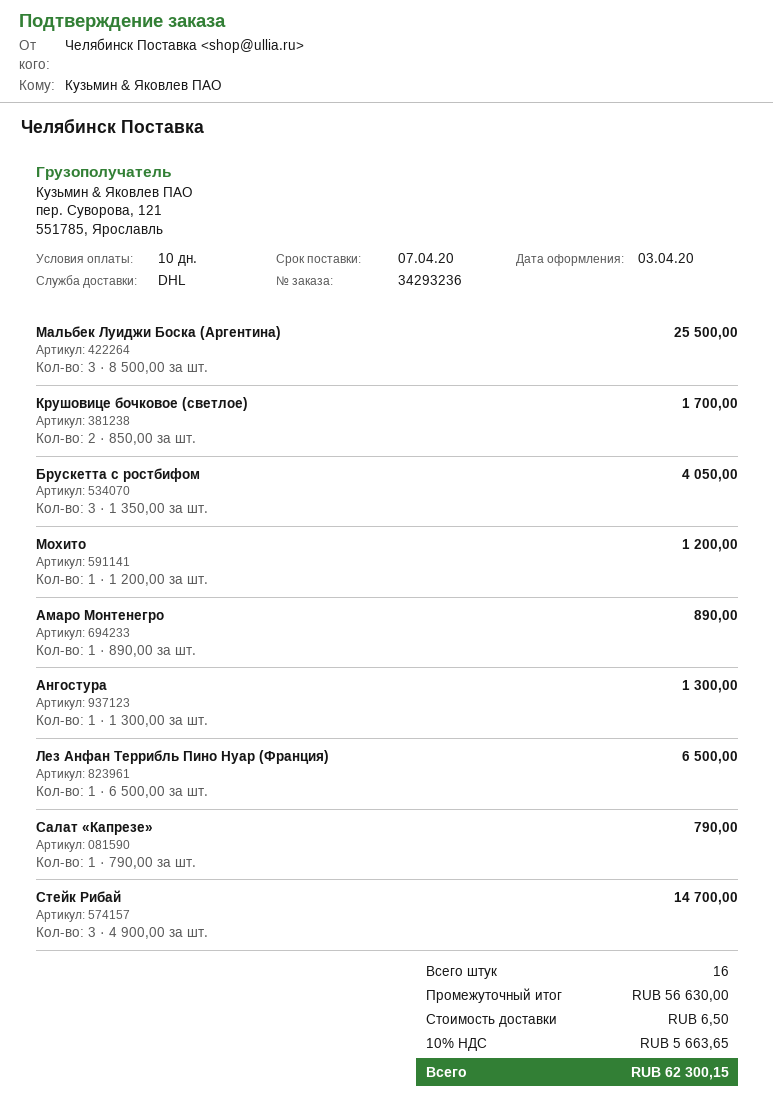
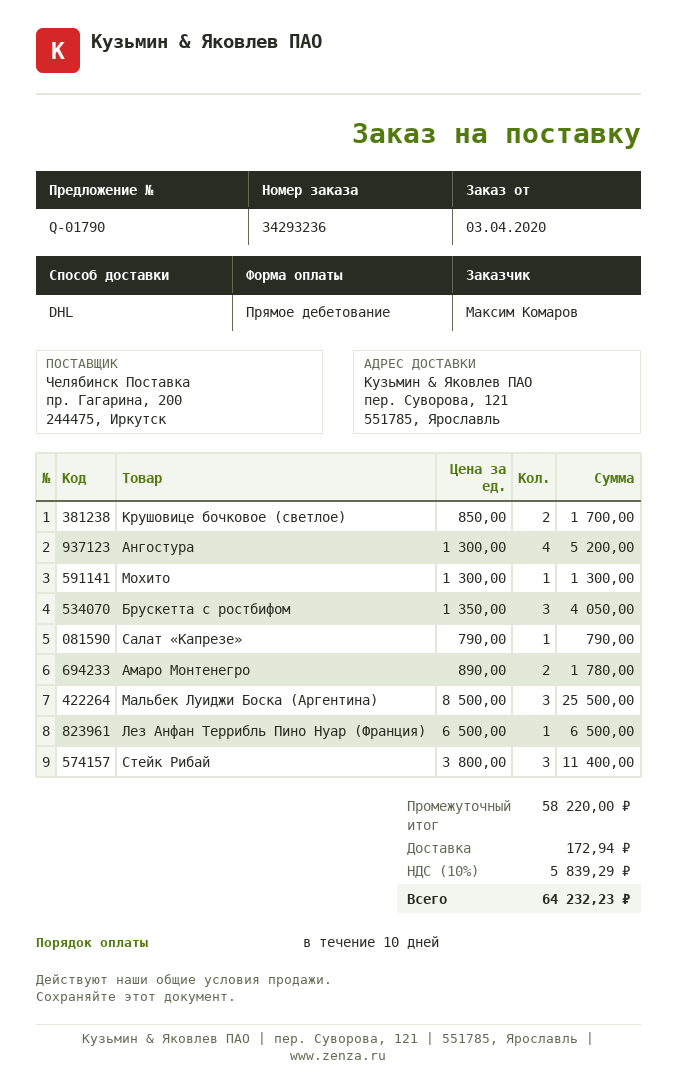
Мохито: 1 x 1200.00 = 1200.00 -> 1 x 1300.00 = 1300.00
Амаро Монтенегро: 1 x 890.00 = 890.00 -> 2 x 890.00 = 1780.00
Ангостура: 1 x 1300.00 = 1300.00 -> 4 x 1300.00 = 5200.00
Стейк Рибай: 3 x 4900.00 = 14700.00 -> 3 x 3800.00 = 11400.00
subtotal: 56630.00 -> 58220.00
shipping: 6.50 -> 172.94
tax: 10% = 5663.65 -> 10% = 5839.29
total: 62300.15 -> 64232.23

